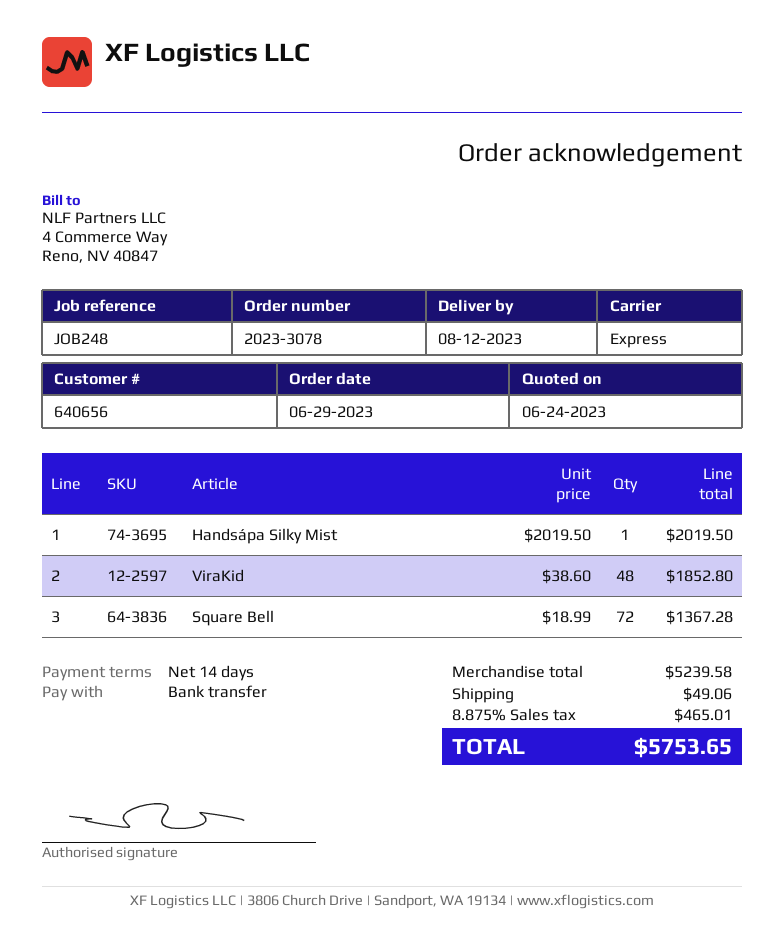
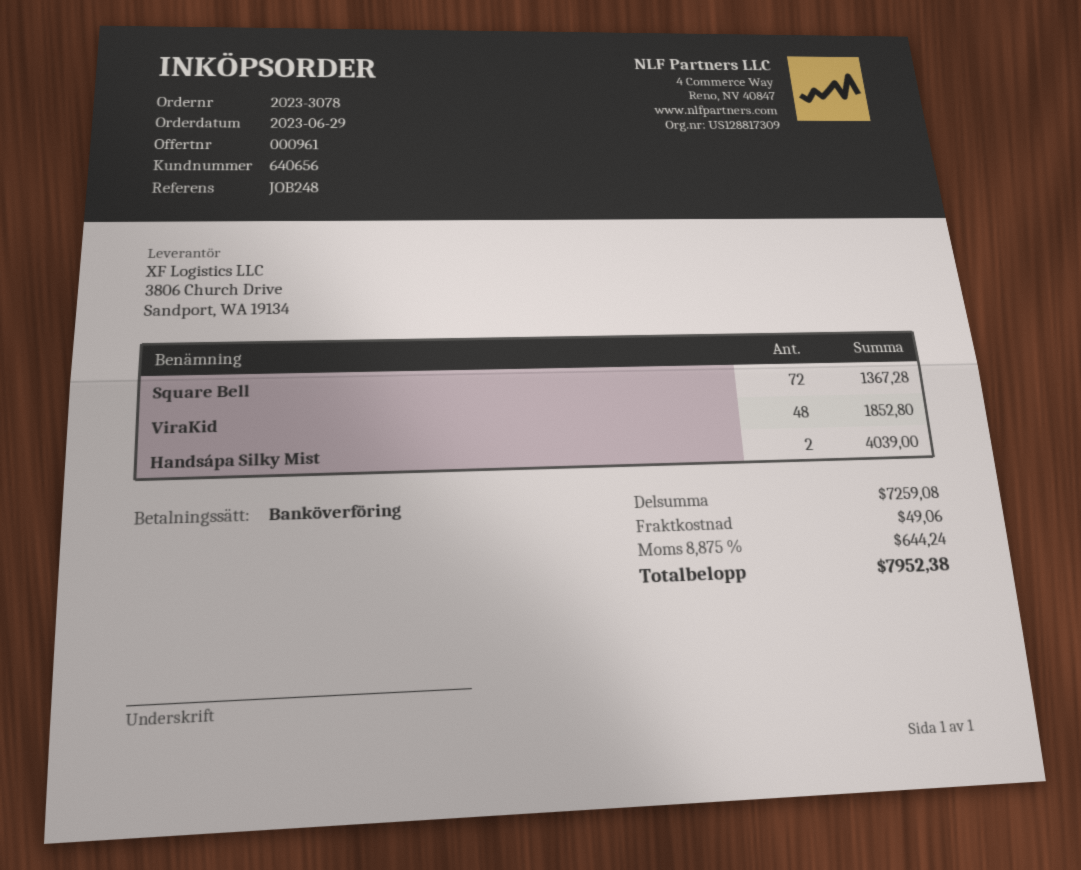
Handsápa Silky Mist: 1 for 2019.50 -> 2 for 4039.00
subtotal: 5239.58 -> 7259.08
tax: 8.875% = 465.01 -> 8.875% = 644.24
total: 5753.65 -> 7952.38

